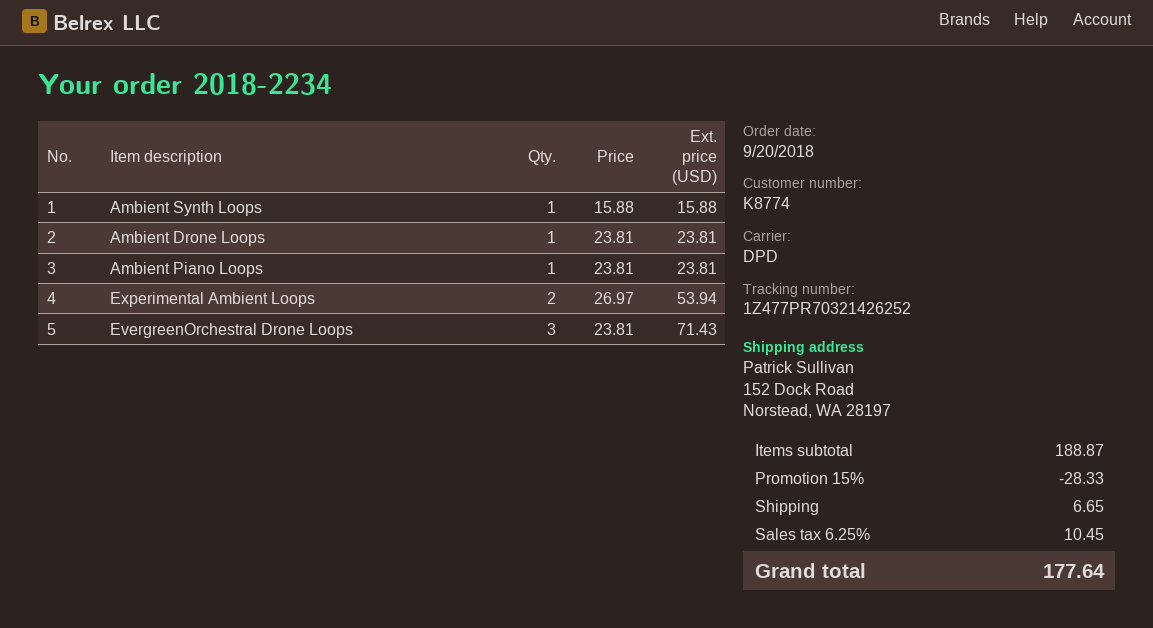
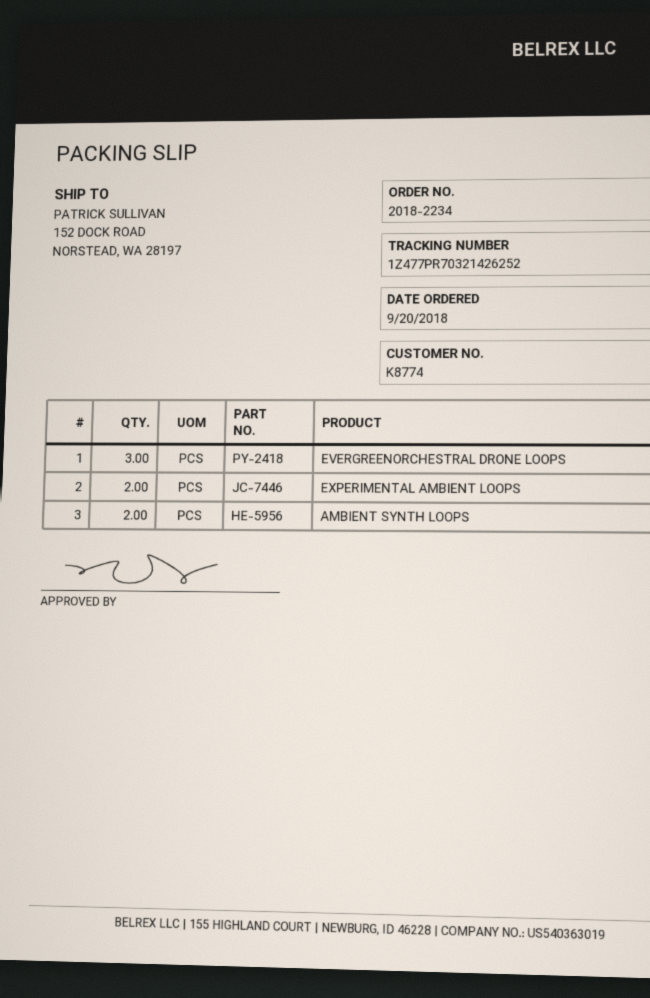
Ambient Synth Loops: 1 -> 2
Ambient Drone Loops: 1 -> none
Ambient Piano Loops: 1 -> none

